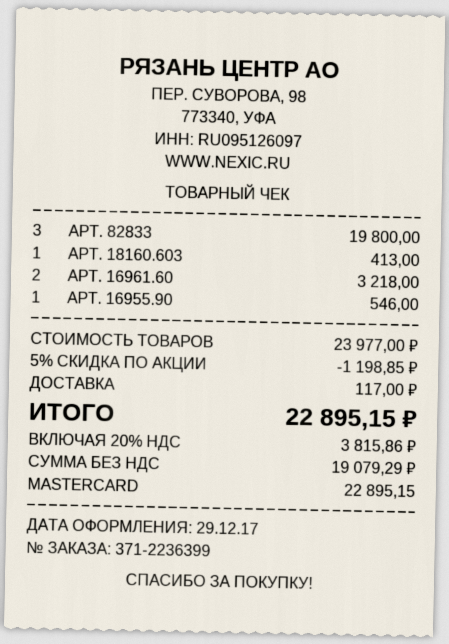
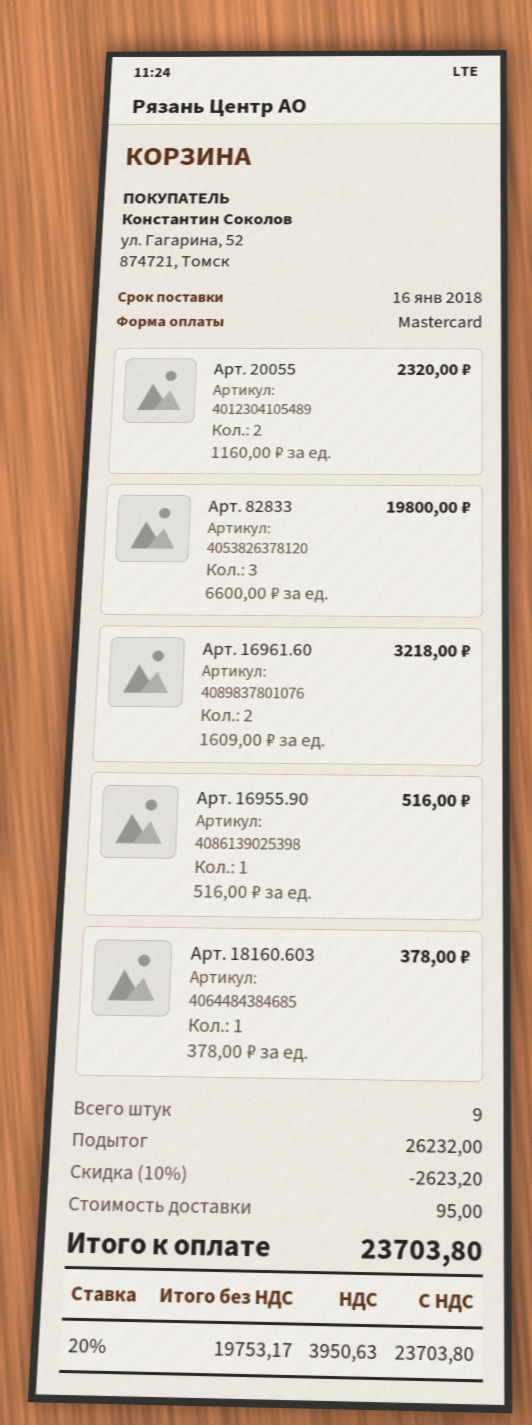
АРТ. 18160.603: 1 for 413.00 -> 1 for 378.00
АРТ. 16955.90: 1 for 546.00 -> 1 for 516.00
Арт. 20055: none -> 2 for 2320.00
subtotal: 23977.00 -> 26232.00
discount: 5% = 1198.85 -> 10% = 2623.20
shipping: 117.00 -> 95.00
net: 19079.29 -> 19753.17
tax: 20% = 3815.86 -> 20% = 3950.63
total: 22895.15 -> 23703.80

